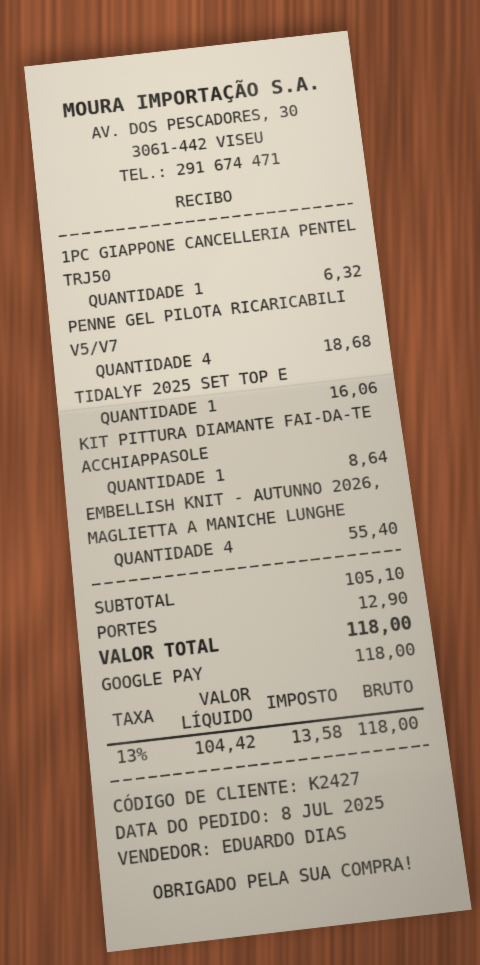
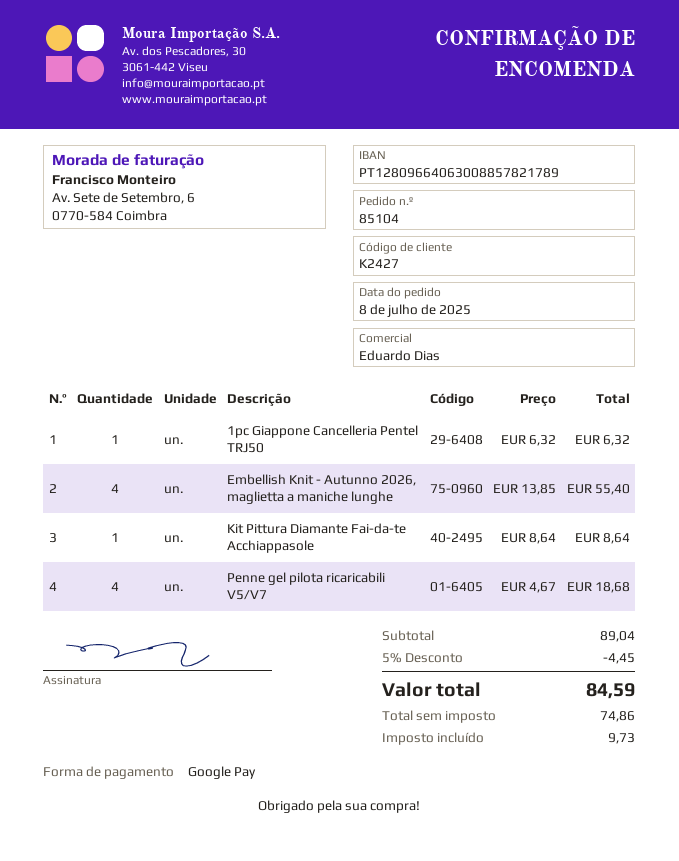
TIDALYF 2025 SET TOP E: 1 for 16.06 -> none
subtotal: 105.10 -> 89.04
discount: none -> 5% = 4.45
shipping: 12.90 -> none
net: 104.42 -> 74.86
tax: 13.58 -> 9.73
total: 118.00 -> 84.59

